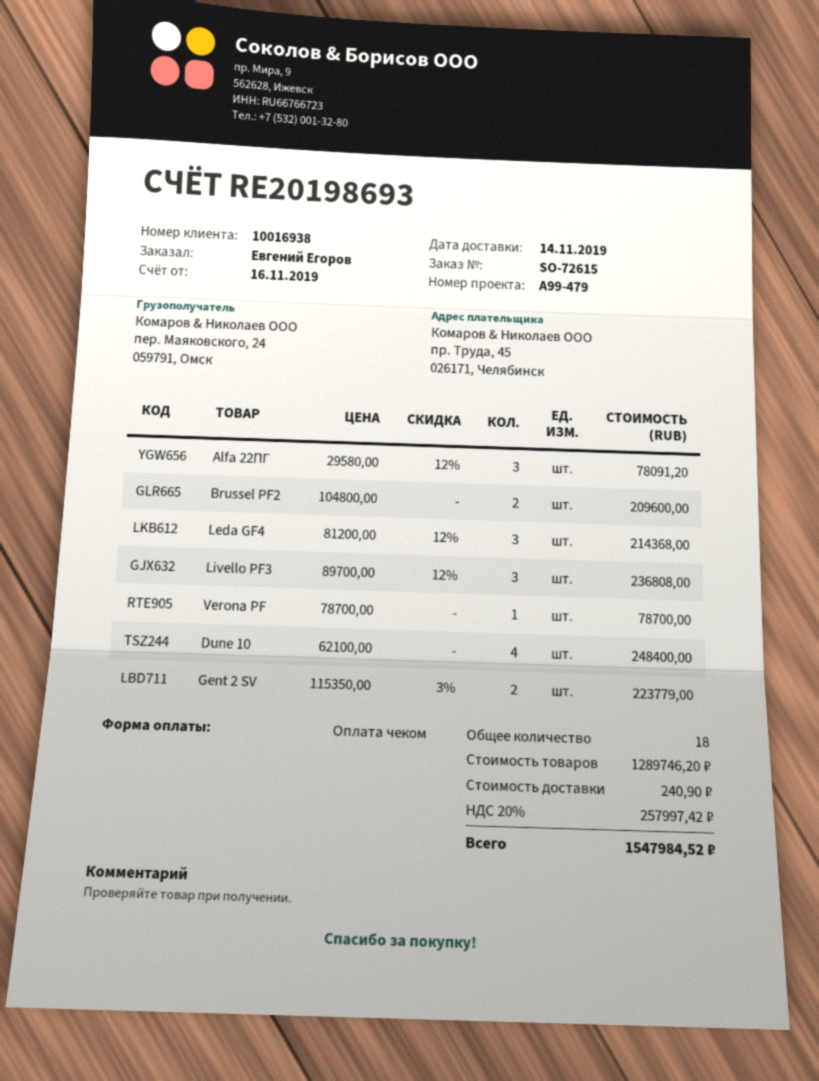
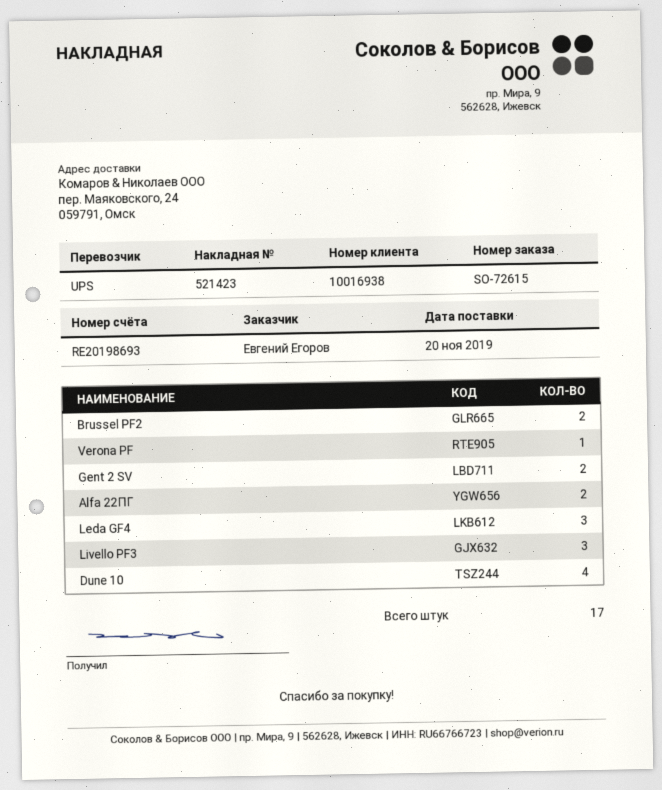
delivery date: 2019-11-14 -> 2019-11-20
Alfa 22ПГ: 3 -> 2
total quantity: 18 -> 17

